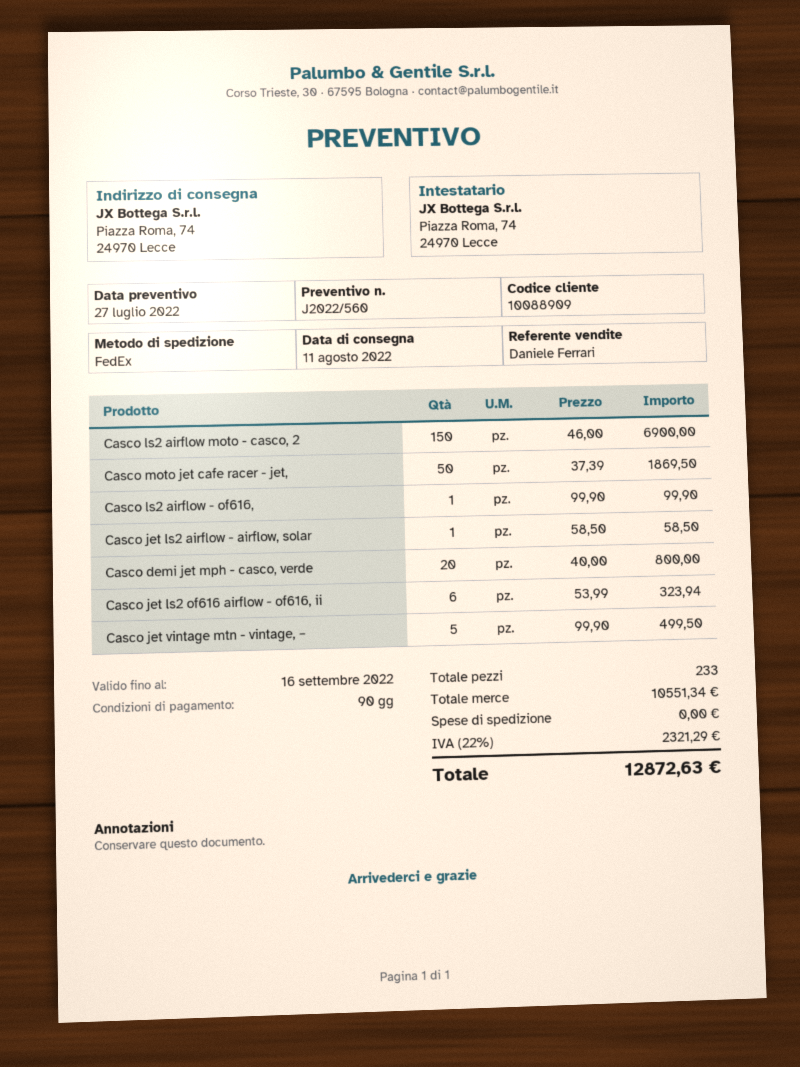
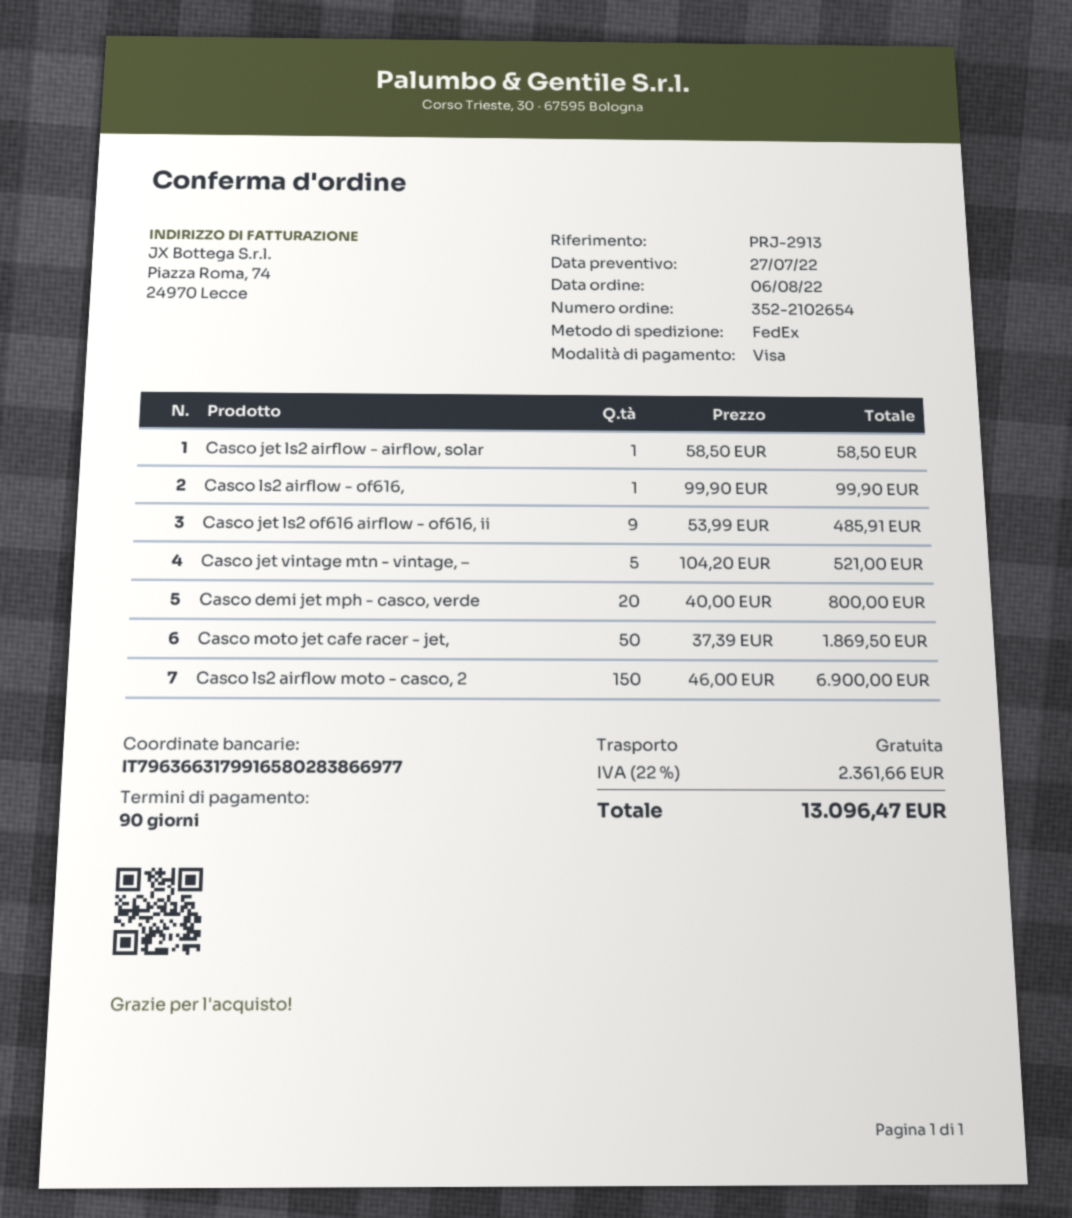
Casco jet ls2 of616 airflow - of616, ii: 6 x 53.99 = 323.94 -> 9 x 53.99 = 485.91
Casco jet vintage mtn - vintage, –: 5 x 99.90 = 499.50 -> 5 x 104.20 = 521.00
tax: 22% = 2321.29 -> 22% = 2361.66
total: 12872.63 -> 13096.47

